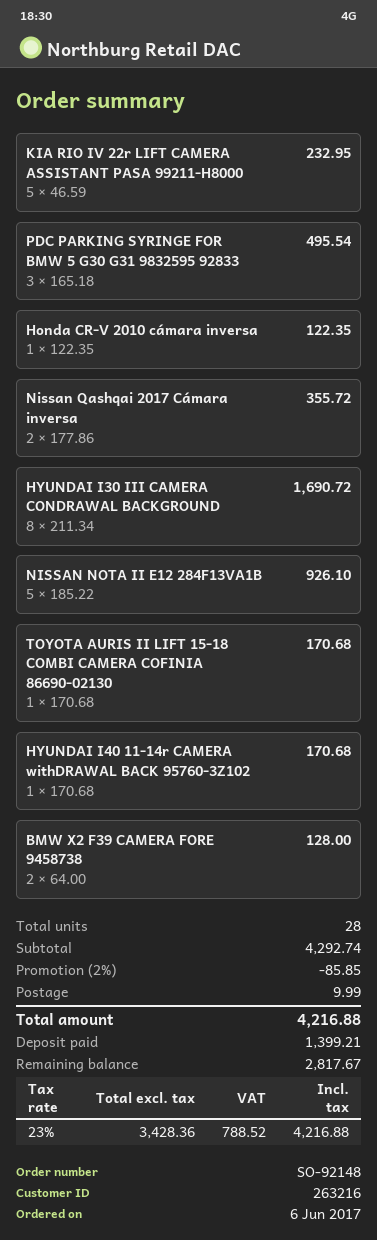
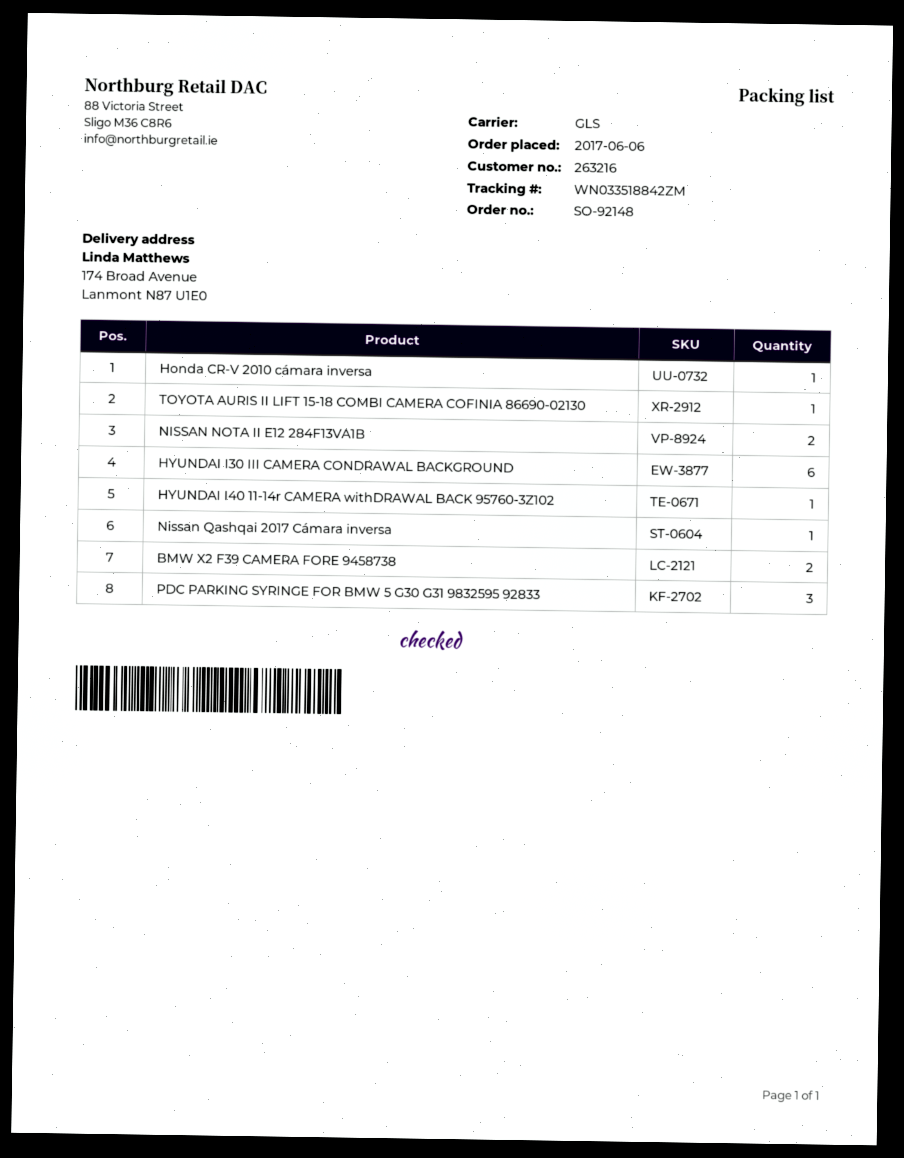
KIA RIO IV 22r LIFT CAMERA ASSISTANT PASA 99211-H8000: 5 -> none
Nissan Qashqai 2017 Cámara inversa: 2 -> 1
HYUNDAI I30 III CAMERA CONDRAWAL BACKGROUND: 8 -> 6
NISSAN NOTA II E12 284F13VA1B: 5 -> 2

